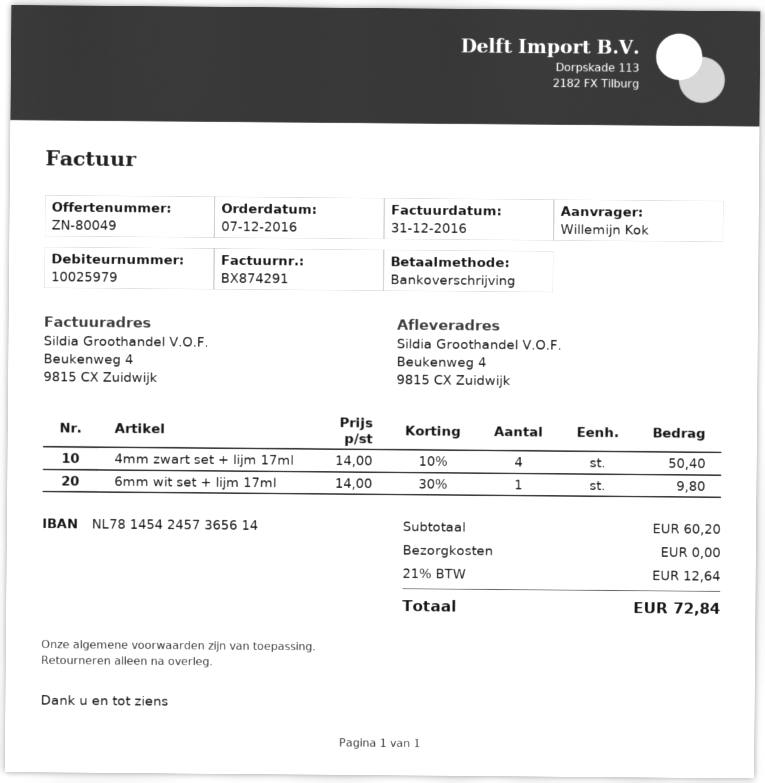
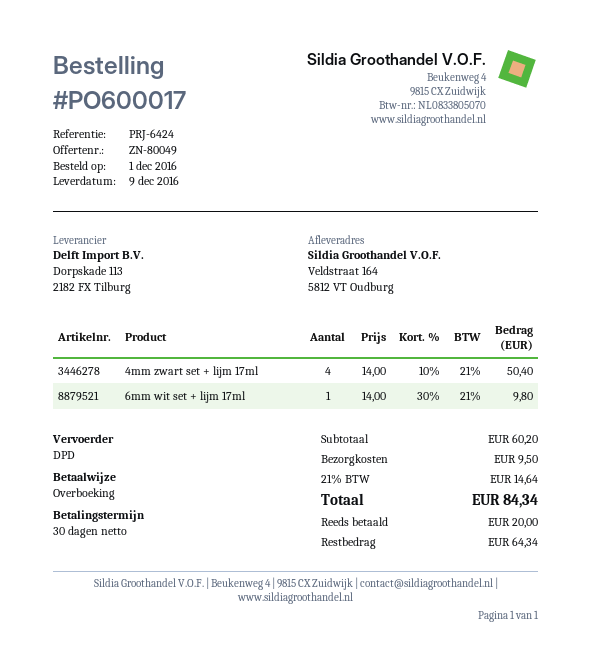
order date: 2016-12-07 -> 2016-12-01
ship to: Beukenweg 4, 9815 CX Zuidwijk -> Veldstraat 164, 5812 VT Oudburg
shipping: 0.00 -> 9.50
tax: 21% = 12.64 -> 21% = 14.64
total: 72.84 -> 84.34

